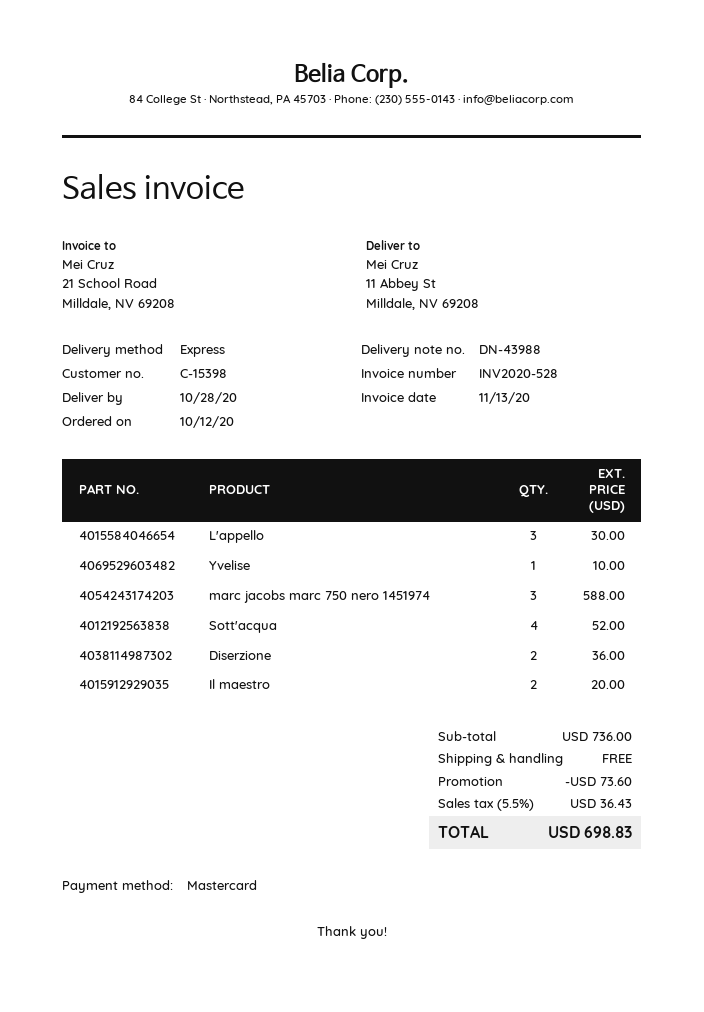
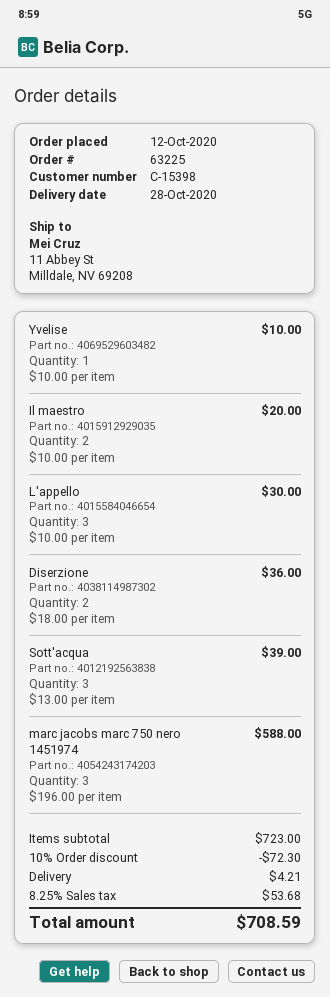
Sott'acqua: 4 for 52.00 -> 3 for 39.00
subtotal: 736.00 -> 723.00
discount: 73.60 -> 72.30
shipping: 0.00 -> 4.21
tax: 5.5% = 36.43 -> 8.25% = 53.68
total: 698.83 -> 708.59

